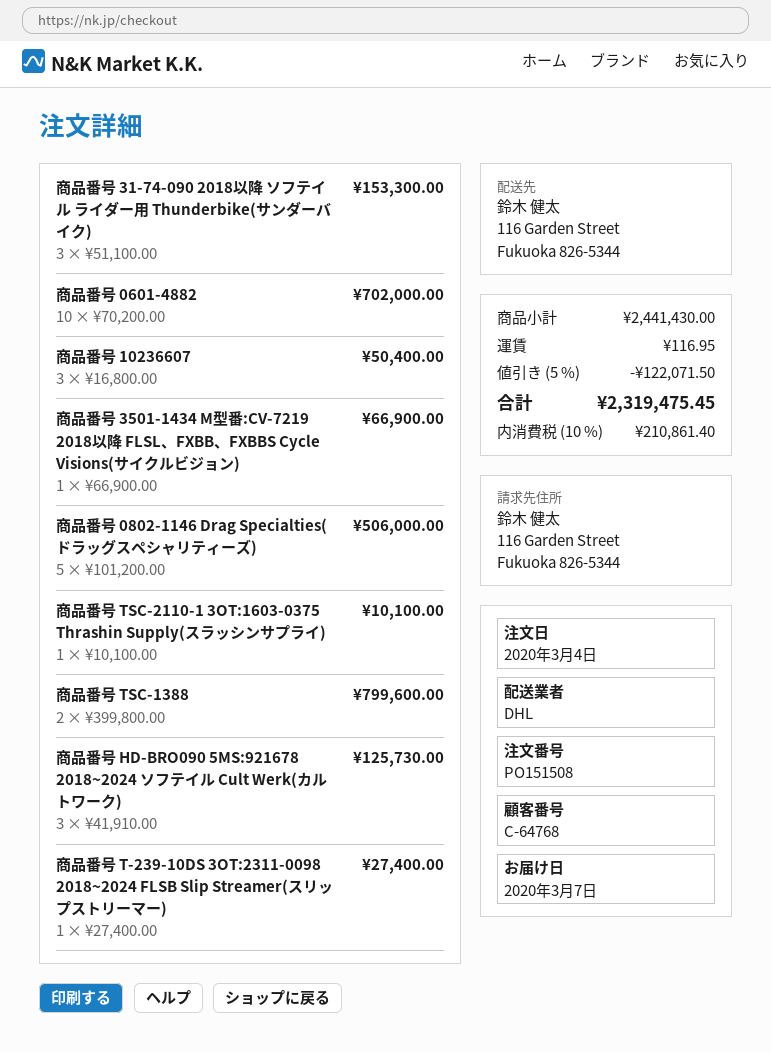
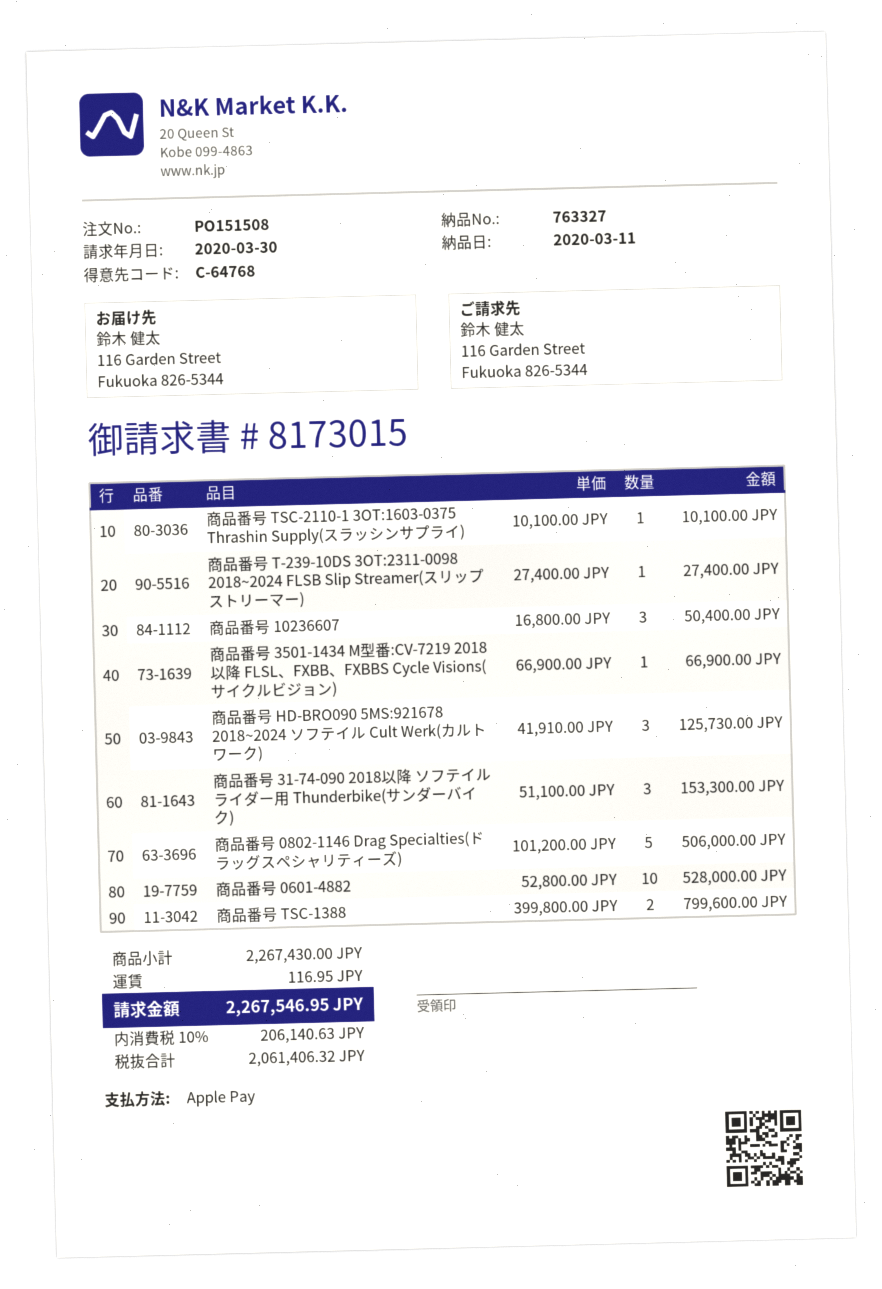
delivery date: 2020-03-07 -> 2020-03-11
商品番号 0601-4882: 10 x 70200.00 = 702000.00 -> 10 x 52800.00 = 528000.00
subtotal: 2441430.00 -> 2267430.00
discount: 5% = 122071.50 -> none
tax: 10% = 210861.40 -> 10% = 206140.63
total: 2319475.45 -> 2267546.95

